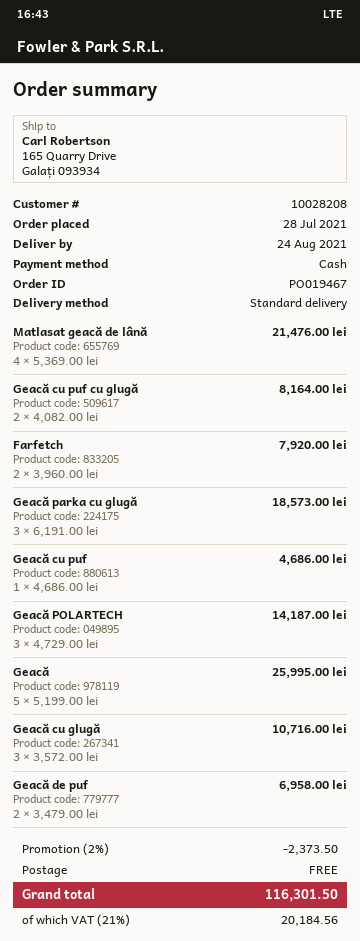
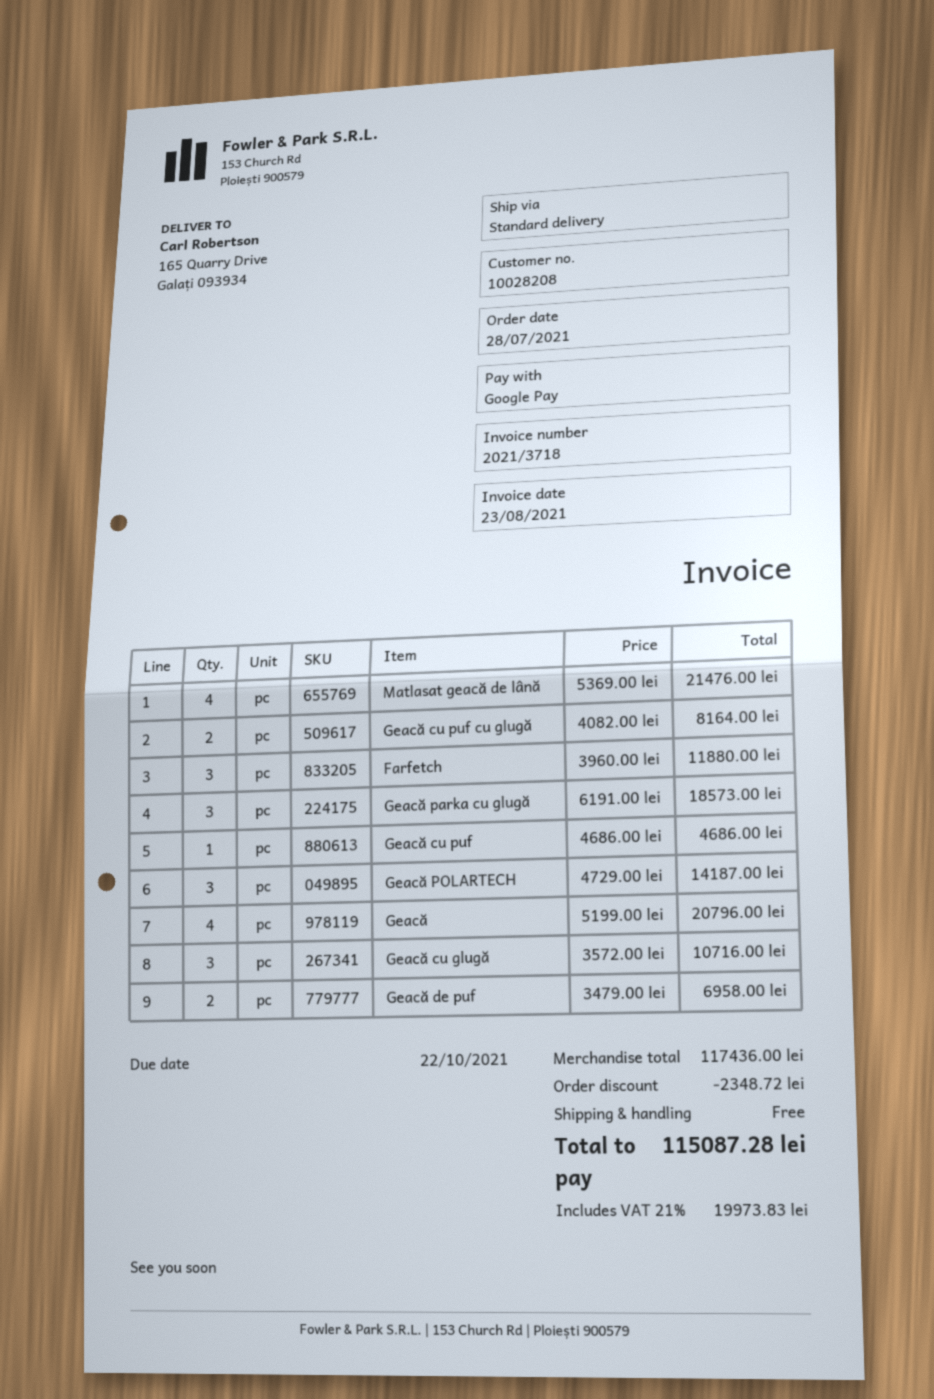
payment method: cash -> Google Pay
Farfetch: 2 x 3960.00 = 7920.00 -> 3 x 3960.00 = 11880.00
Geacă: 5 x 5199.00 = 25995.00 -> 4 x 5199.00 = 20796.00
discount: 2373.50 -> 2348.72
tax: 21% = 20184.56 -> 21% = 19973.83
total: 116301.50 -> 115087.28

